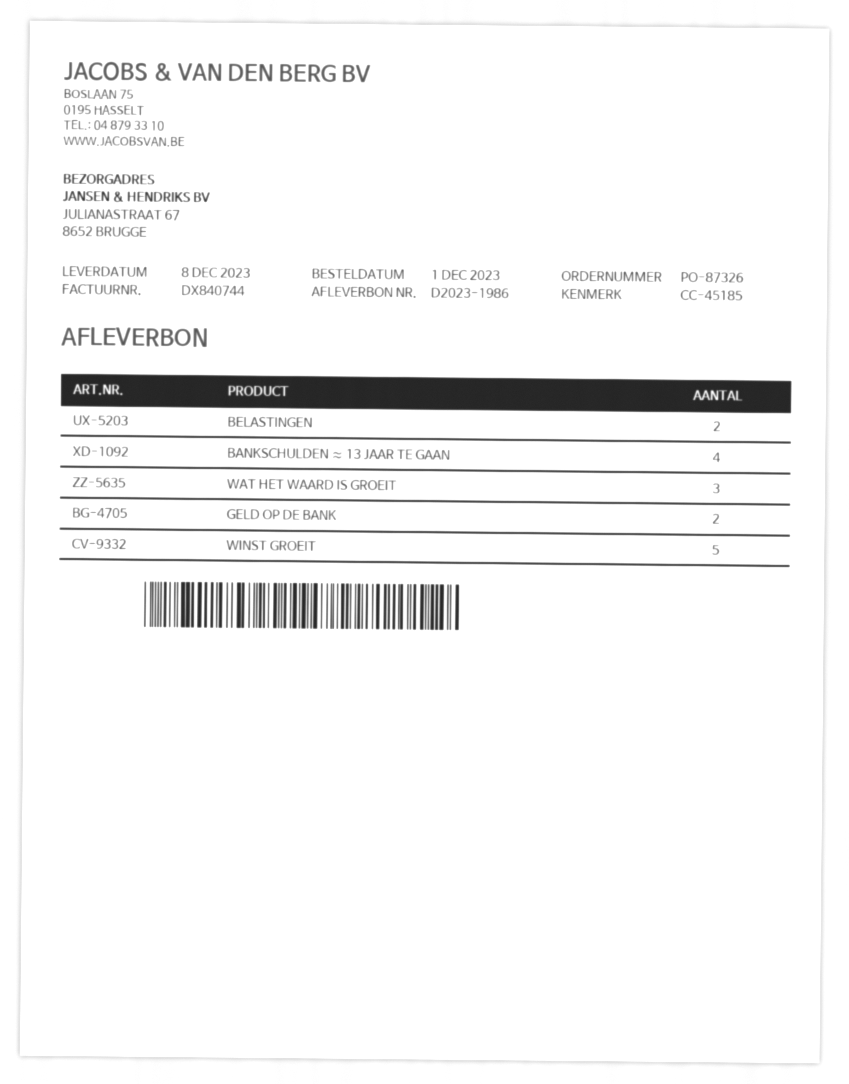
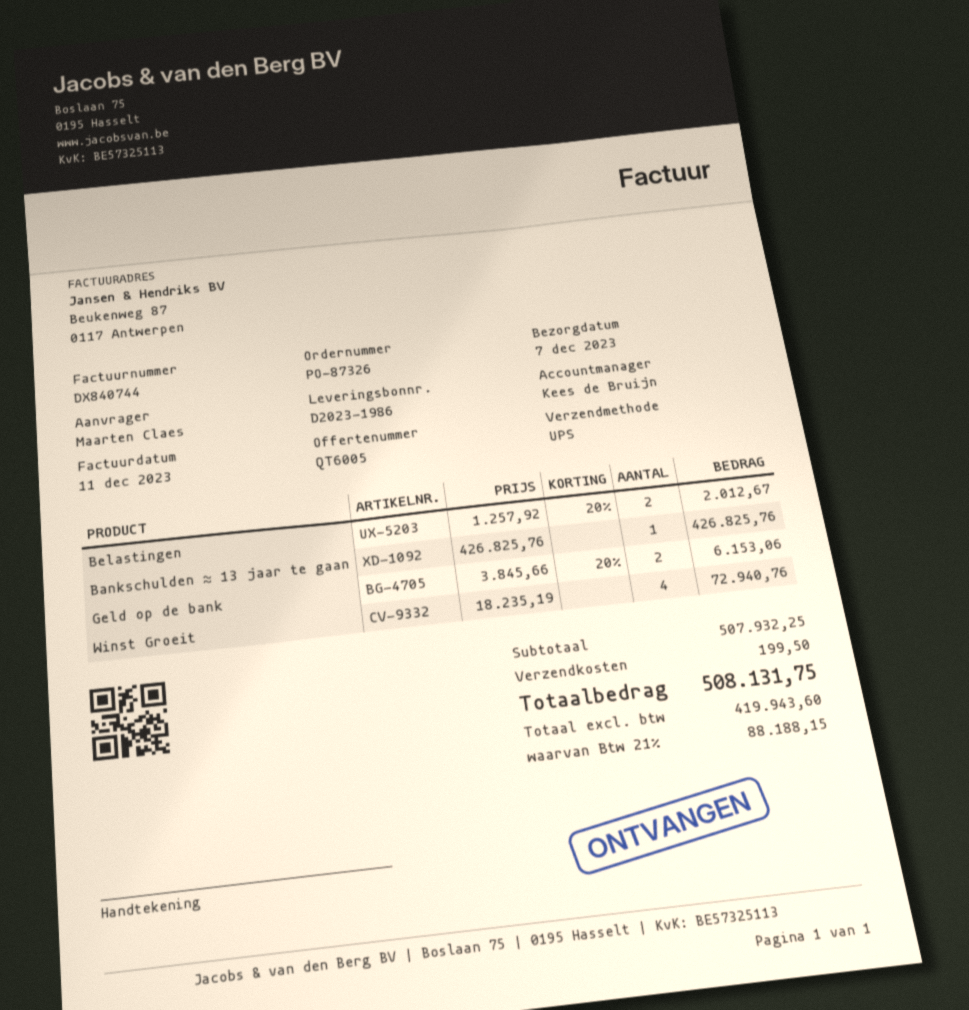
delivery date: 2023-12-08 -> 2023-12-07
BANKSCHULDEN ≈ 13 JAAR TE GAAN: 4 -> 1
WAT HET WAARD IS GROEIT: 3 -> none
WINST GROEIT: 5 -> 4

